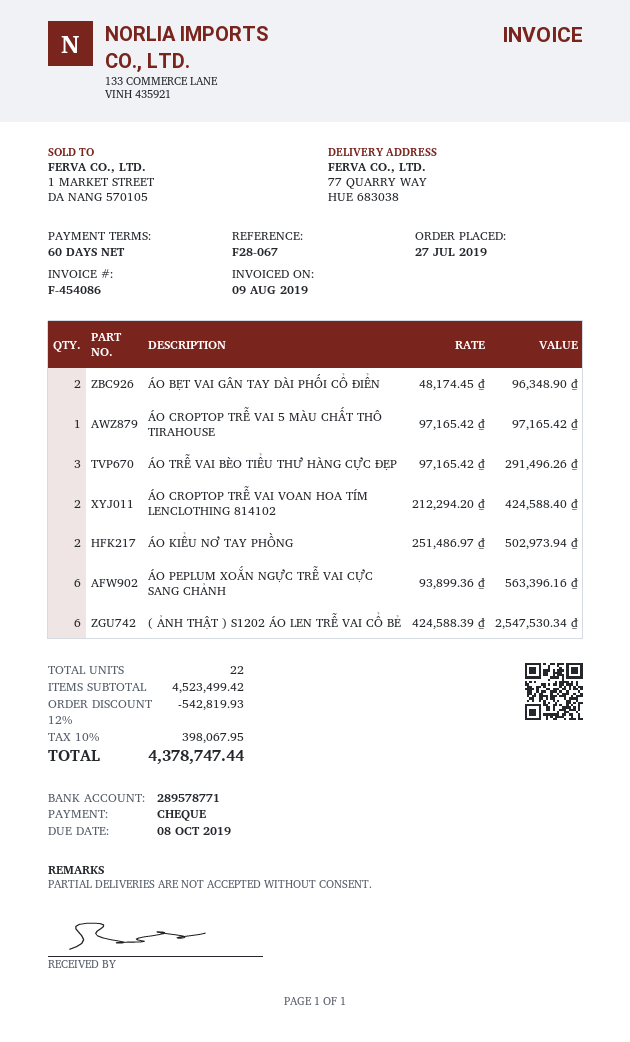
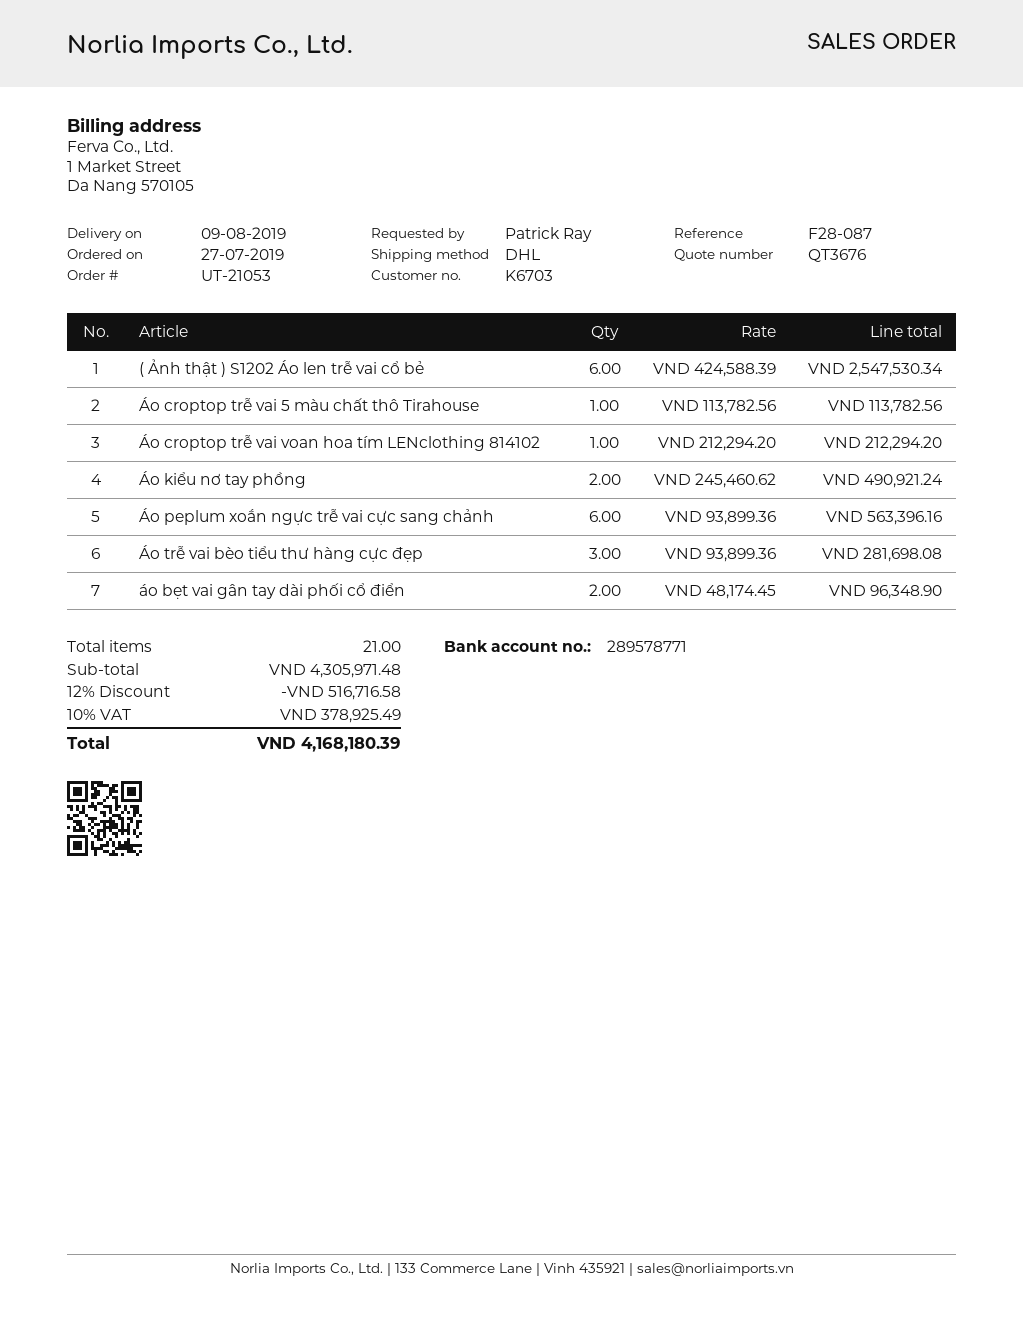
reference: F28-067 -> F28-087
ÁO CROPTOP TRỄ VAI 5 MÀU CHẤT THÔ TIRAHOUSE: 1 x 97165.42 = 97165.42 -> 1 x 113782.56 = 113782.56
ÁO TRỄ VAI BÈO TIỂU THƯ HÀNG CỰC ĐẸP: 3 x 97165.42 = 291496.26 -> 3 x 93899.36 = 281698.08
ÁO CROPTOP TRỄ VAI VOAN HOA TÍM LENCLOTHING 814102: 2 x 212294.20 = 424588.40 -> 1 x 212294.20 = 212294.20
ÁO KIỂU NƠ TAY PHỒNG: 2 x 251486.97 = 502973.94 -> 2 x 245460.62 = 490921.24
total quantity: 22 -> 21
subtotal: 4523499.42 -> 4305971.48
discount: 12% = 542819.93 -> 12% = 516716.58
tax: 10% = 398067.95 -> 10% = 378925.49
total: 4378747.44 -> 4168180.39

